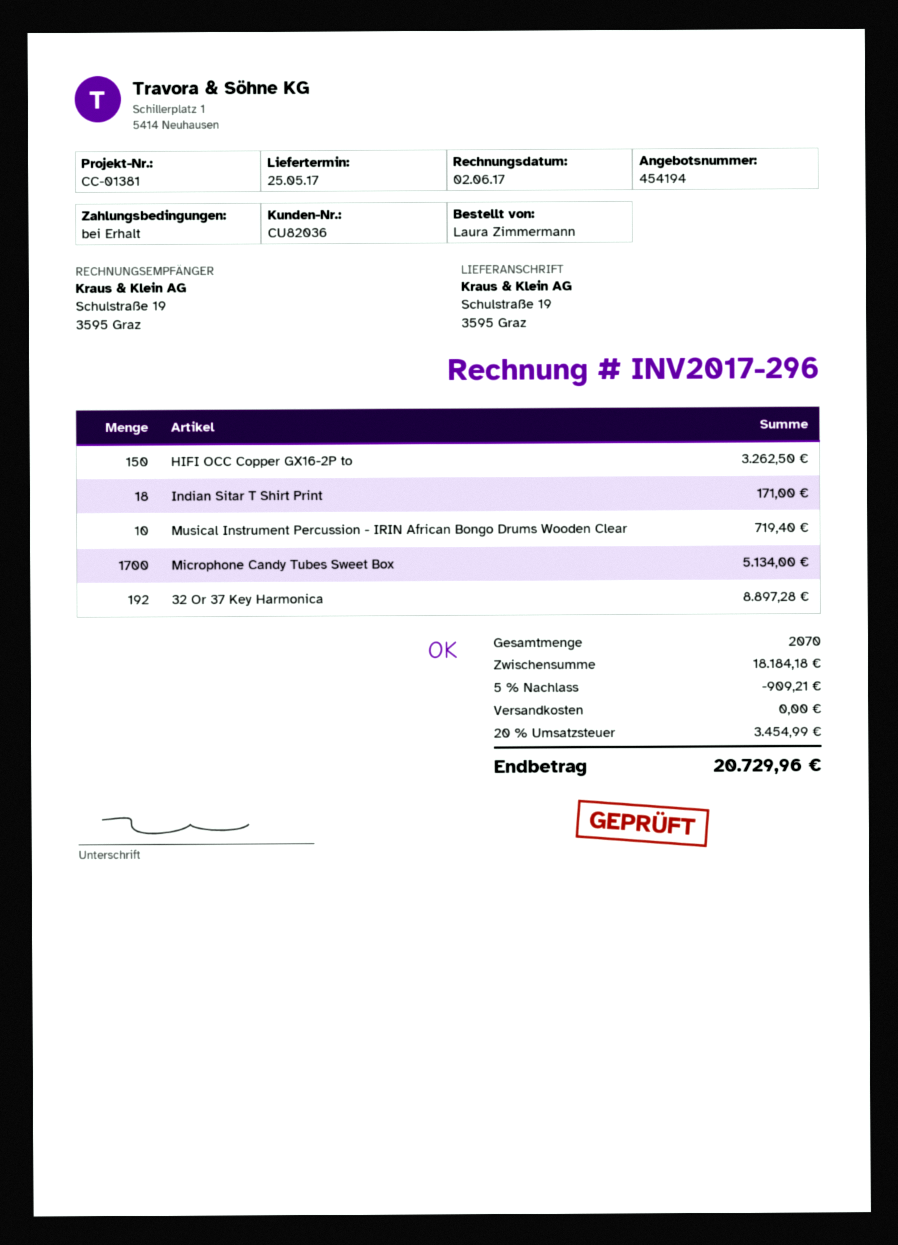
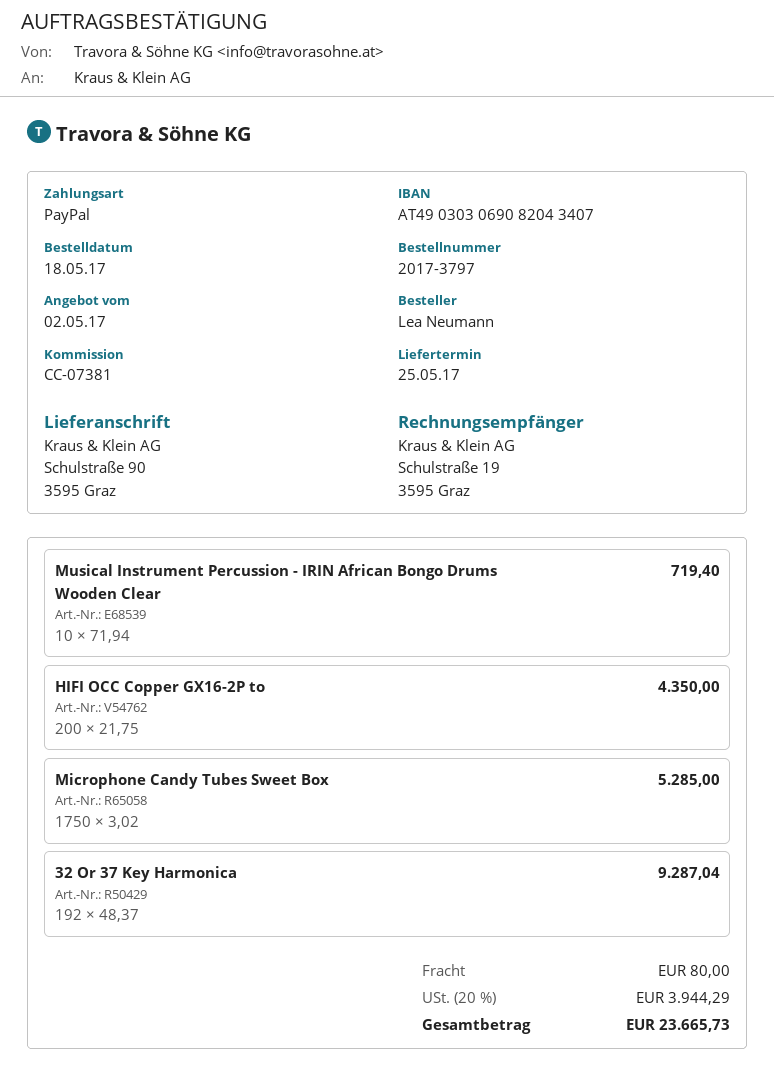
reference: CC-01381 -> CC-07381
ordered by: Laura Zimmermann -> Lea Neumann
ship to: Schulstraße 19, 3595 Graz -> Schulstraße 90, 3595 Graz
HIFI OCC Copper GX16-2P to: 150 for 3262.50 -> 200 for 4350.00
Indian Sitar T Shirt Print: 18 for 171.00 -> none
Microphone Candy Tubes Sweet Box: 1700 for 5134.00 -> 1750 for 5285.00
32 Or 37 Key Harmonica: 192 for 8897.28 -> 192 for 9287.04
discount: 5% = 909.21 -> none
shipping: 0.00 -> 80.00
tax: 20% = 3454.99 -> 20% = 3944.29
total: 20729.96 -> 23665.73

